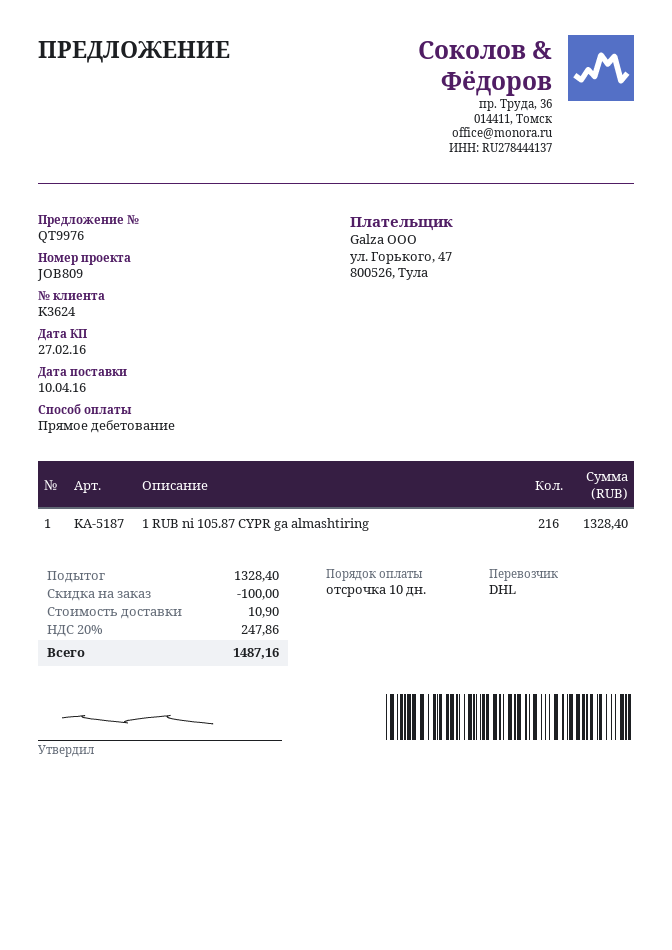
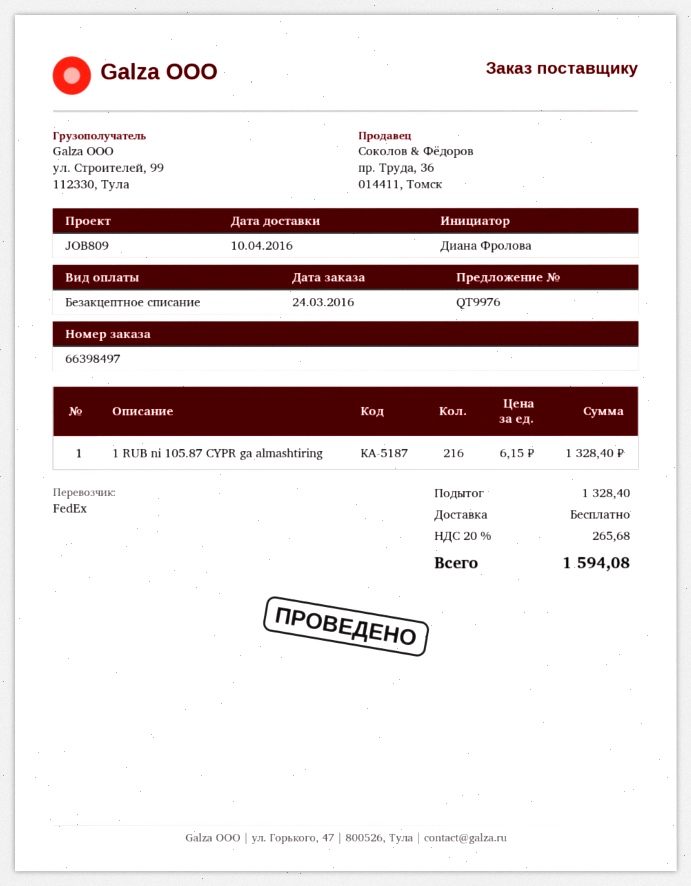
shipping method: DHL -> FedEx
discount: 100.00 -> none
shipping: 10.90 -> 0.00
tax: 20% = 247.86 -> 20% = 265.68
total: 1487.16 -> 1594.08

